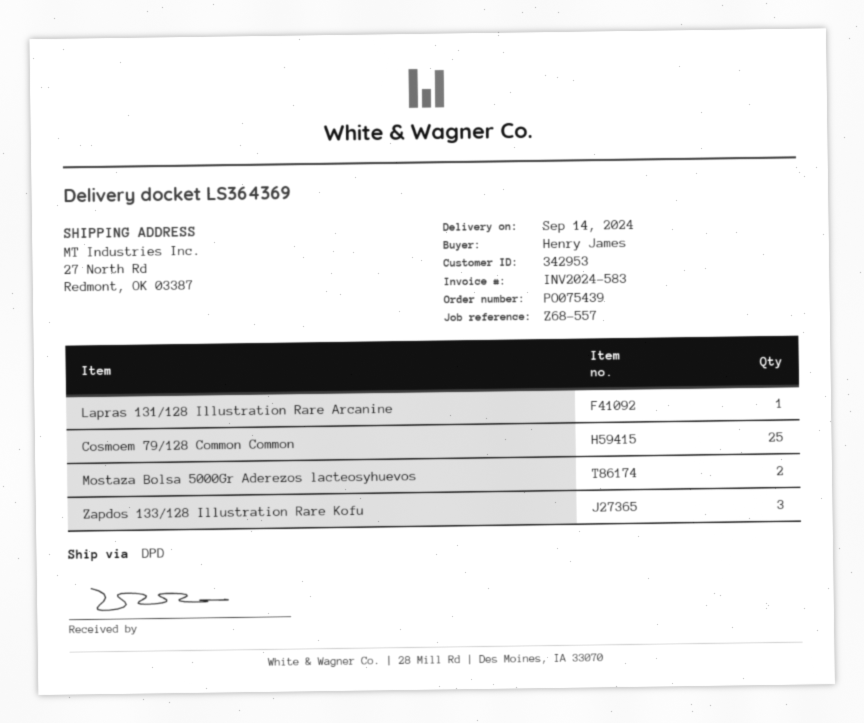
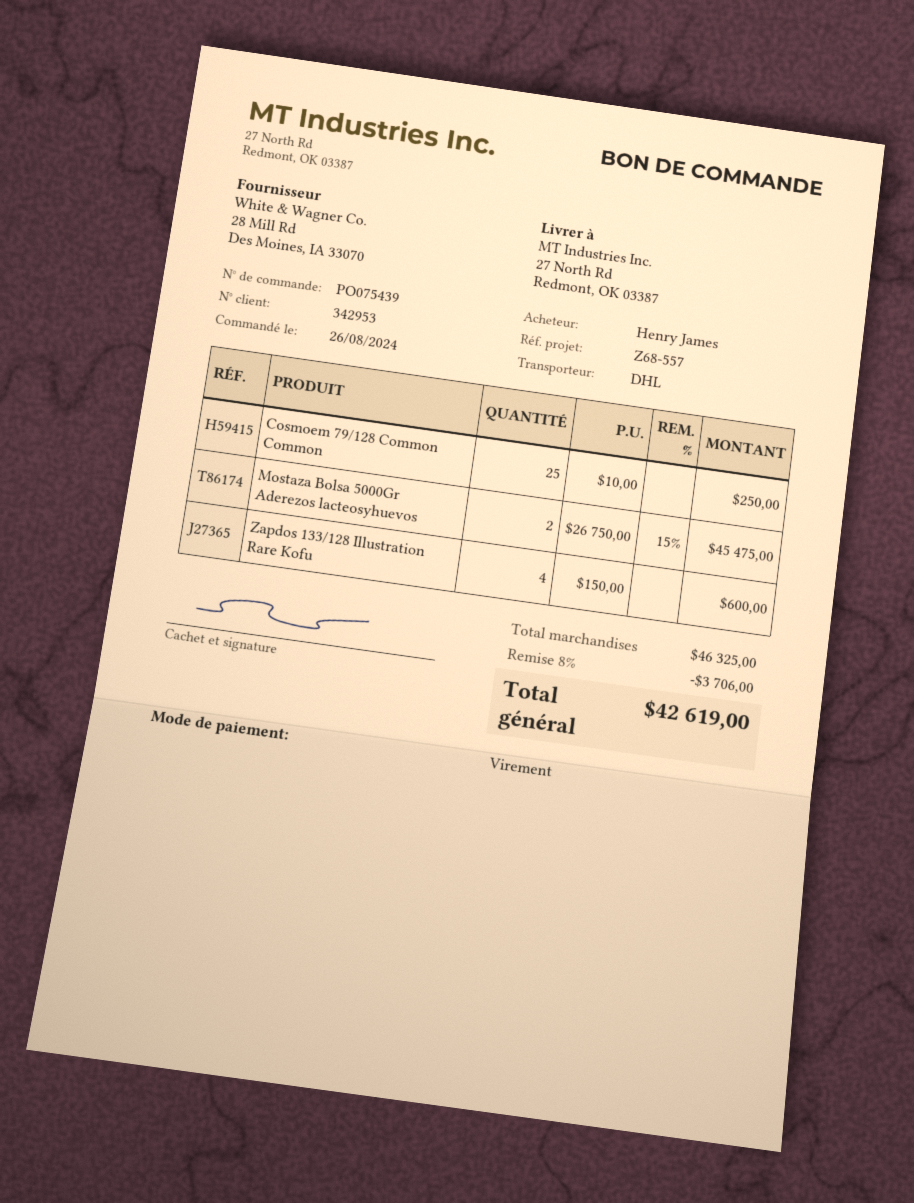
shipping method: DPD -> DHL
Lapras 131/128 Illustration Rare Arcanine: 1 -> none
Zapdos 133/128 Illustration Rare Kofu: 3 -> 4

